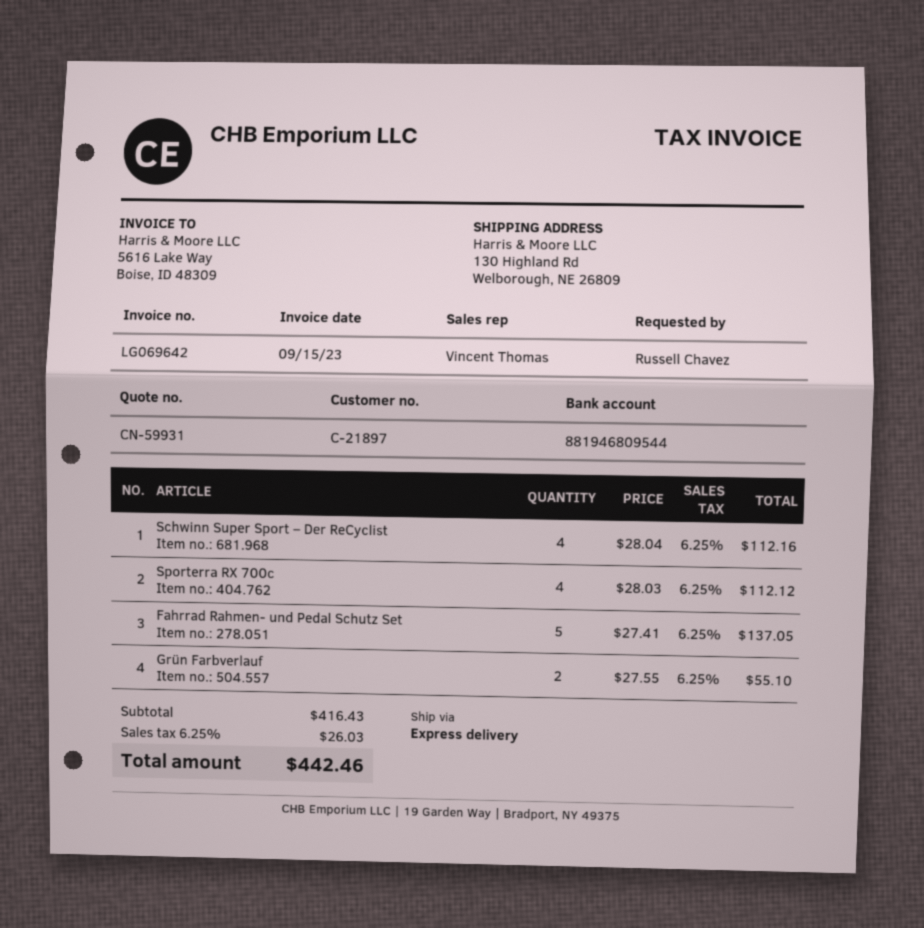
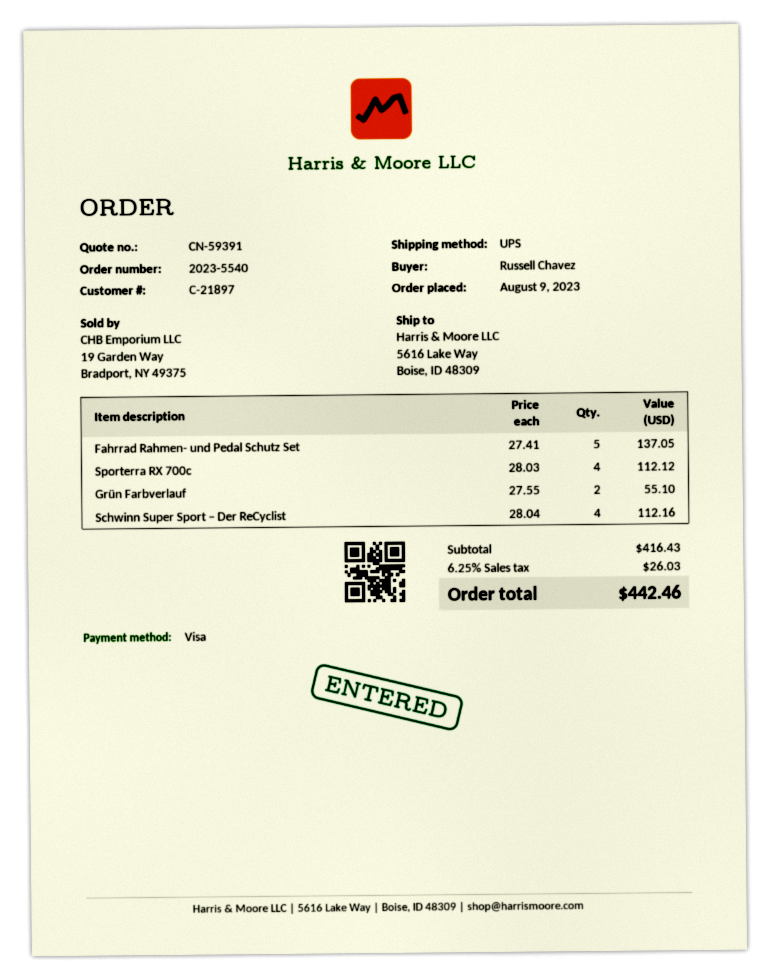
quote number: CN-59931 -> CN-59391
shipping method: express -> UPS
ship to: 130 Highland Rd, Welborough, NE 26809 -> 5616 Lake Way, Boise, ID 48309

